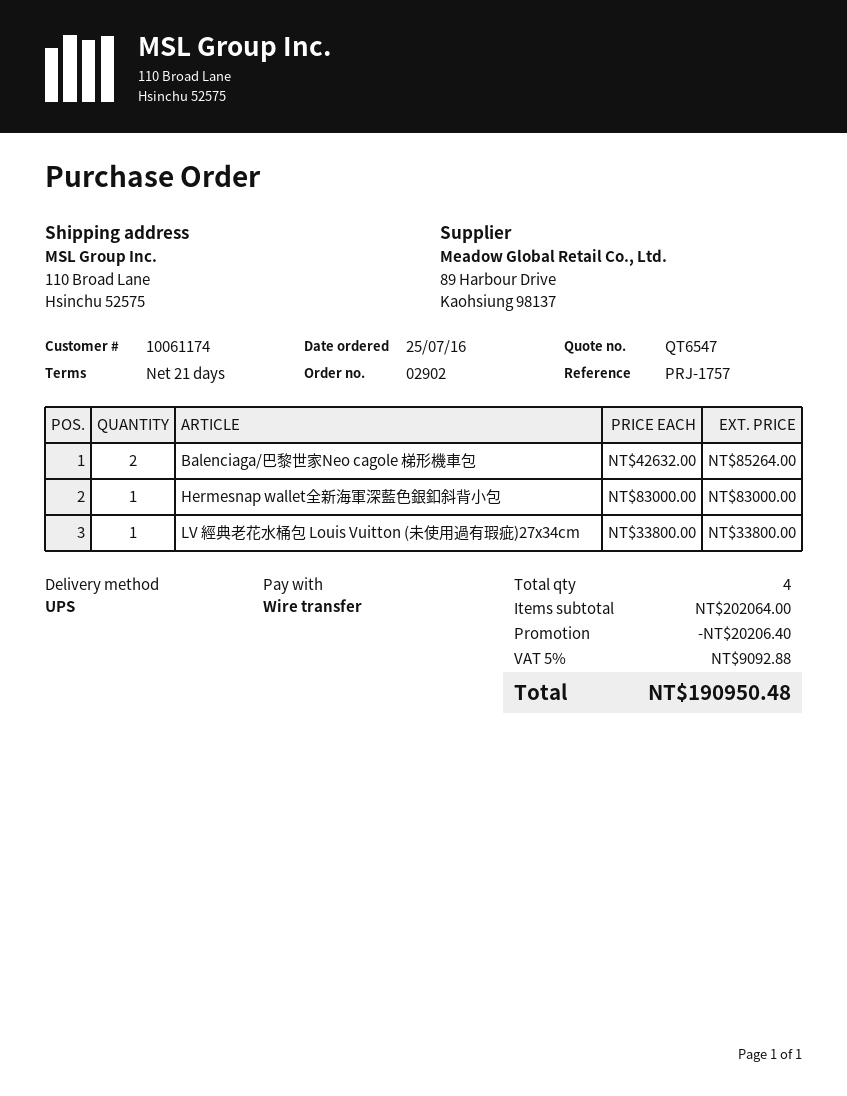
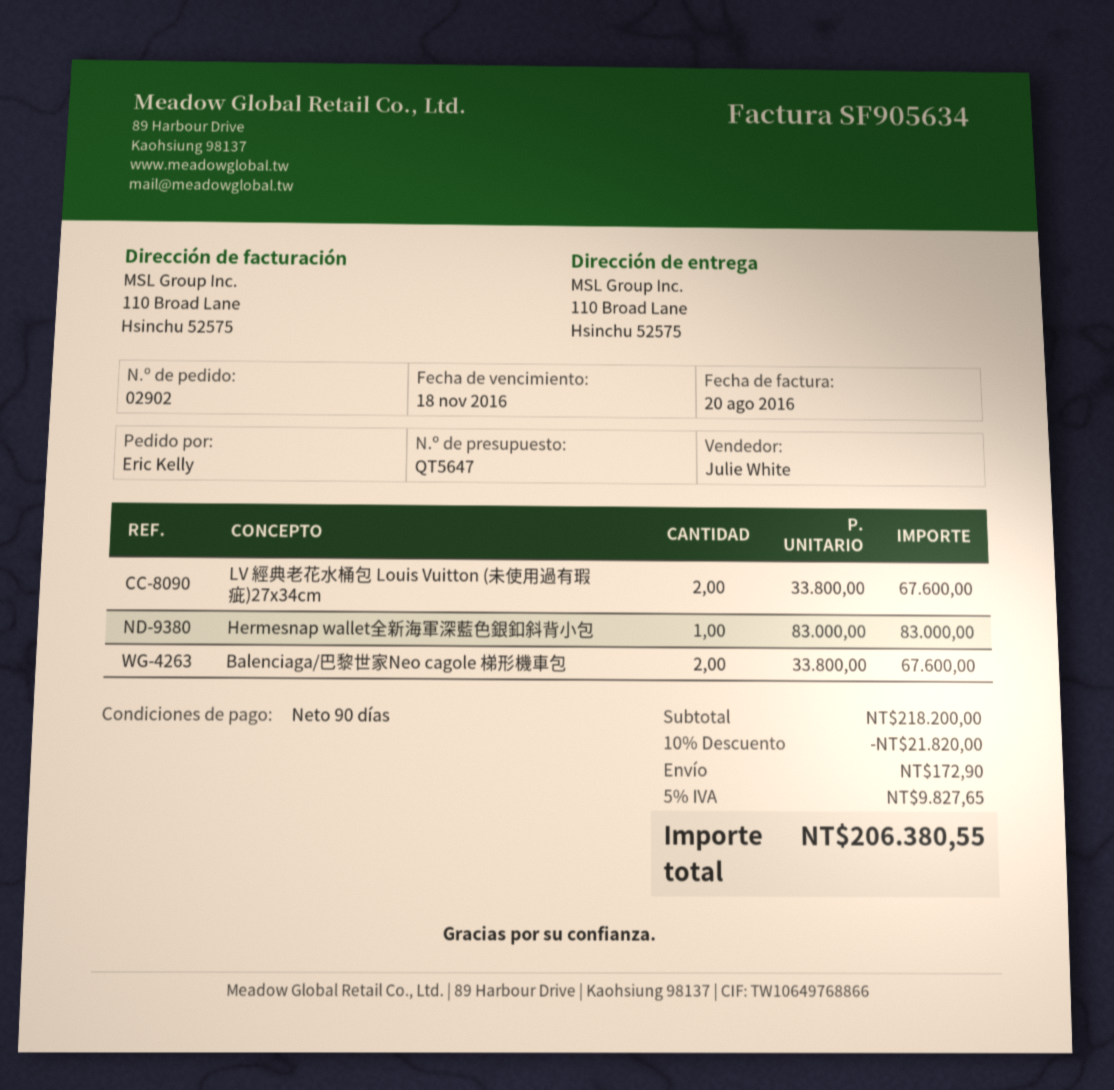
quote number: QT6547 -> QT5647
payment terms: 21 days -> 90 days
Balenciaga/巴黎世家Neo cagole 梯形機車包: 2 x 42632.00 = 85264.00 -> 2 x 33800.00 = 67600.00
LV 經典老花水桶包 Louis Vuitton (未使用過有瑕疵)27x34cm: 1 x 33800.00 = 33800.00 -> 2 x 33800.00 = 67600.00
subtotal: 202064.00 -> 218200.00
discount: 20206.40 -> 21820.00
shipping: none -> 172.90
tax: 5% = 9092.88 -> 5% = 9827.65
total: 190950.48 -> 206380.55

